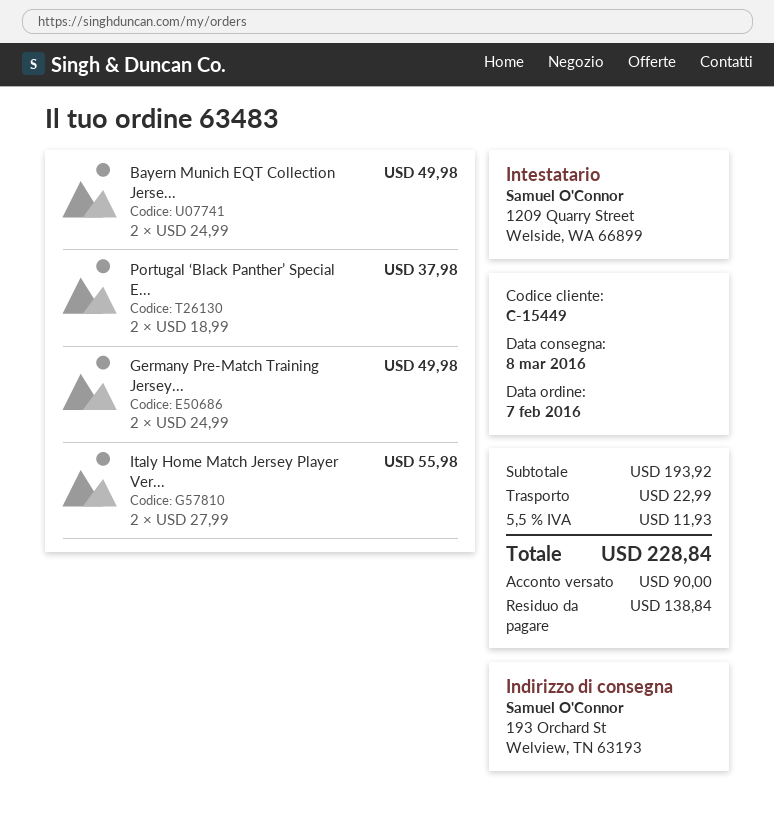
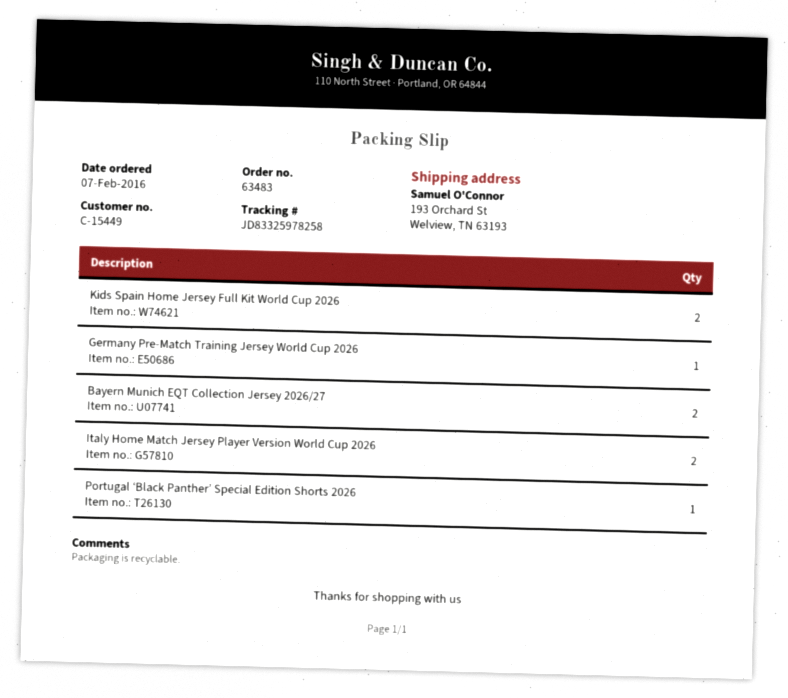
Portugal ‘Black Panther’ Special E...: 2 -> 1
Germany Pre-Match Training Jersey...: 2 -> 1
Kids Spain Home Jersey Full Kit World Cup 2026: none -> 2

